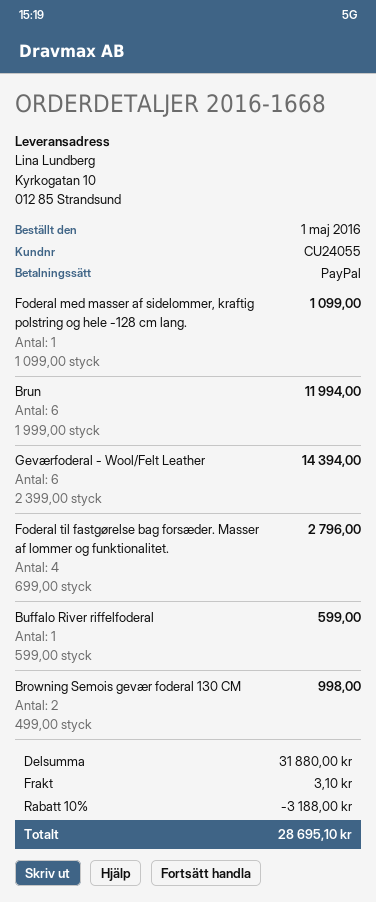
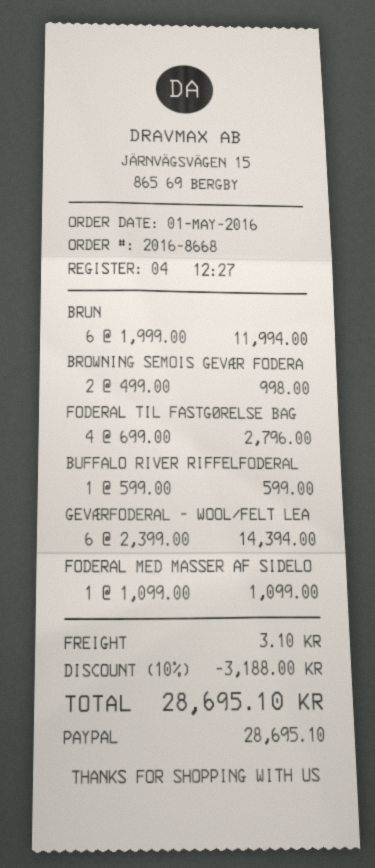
order number: 2016-1668 -> 2016-8668

